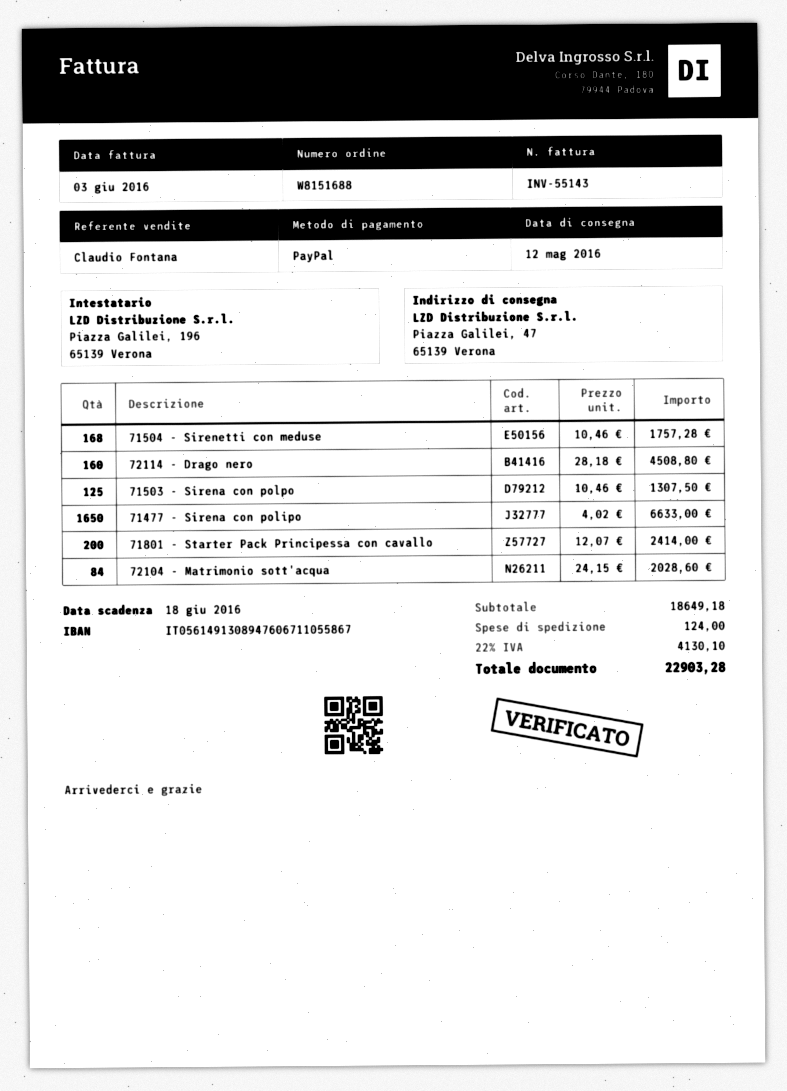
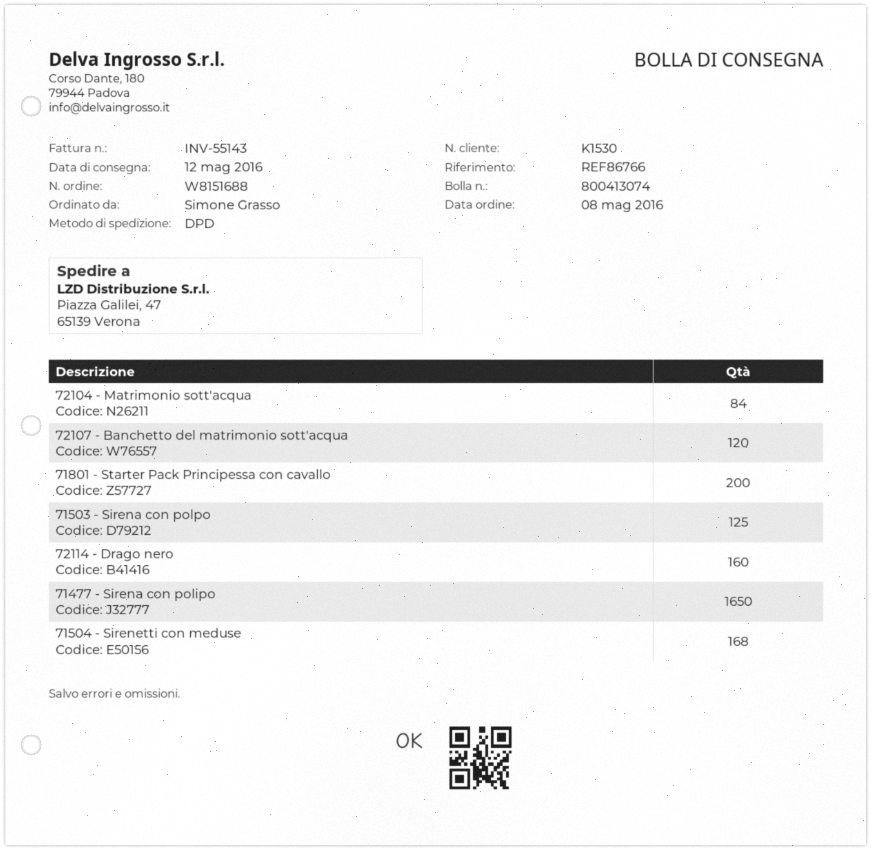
72107 - Banchetto del matrimonio sott'acqua: none -> 120

